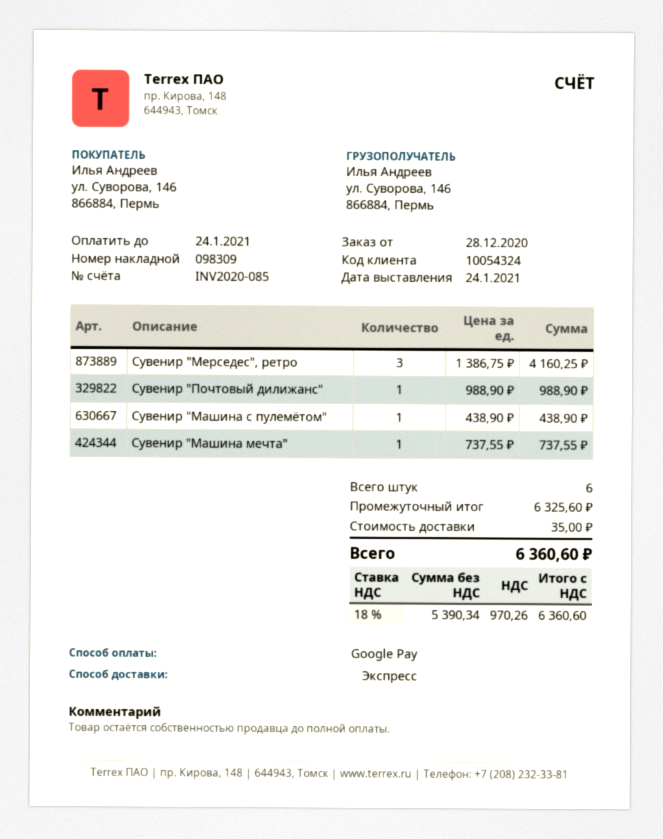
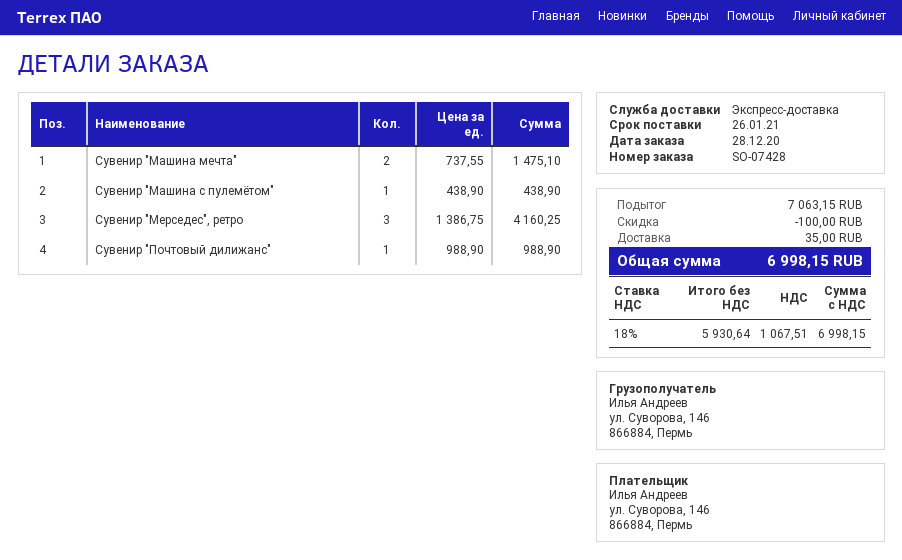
Сувенир "Машина мечта": 1 x 737.55 = 737.55 -> 2 x 737.55 = 1475.10
subtotal: 6325.60 -> 7063.15
discount: none -> 100.00
net: 5390.34 -> 5930.64
tax: 18% = 970.26 -> 18% = 1067.51
total: 6360.60 -> 6998.15

